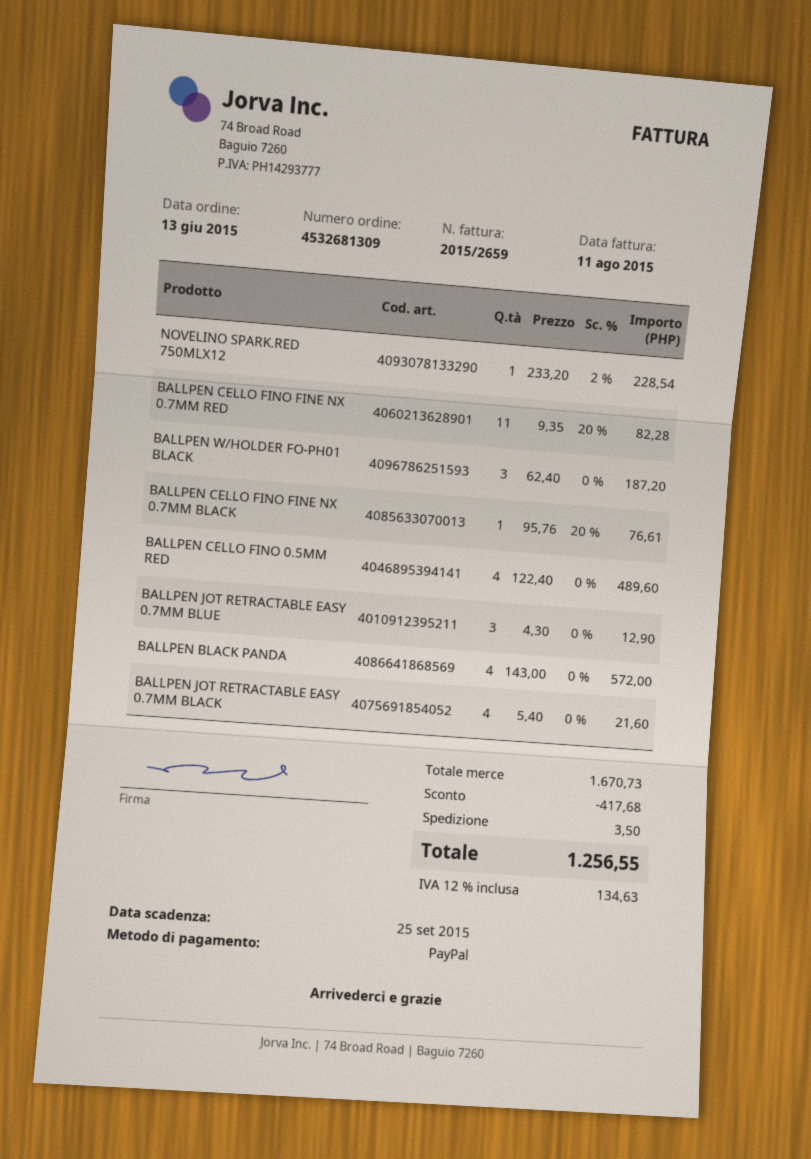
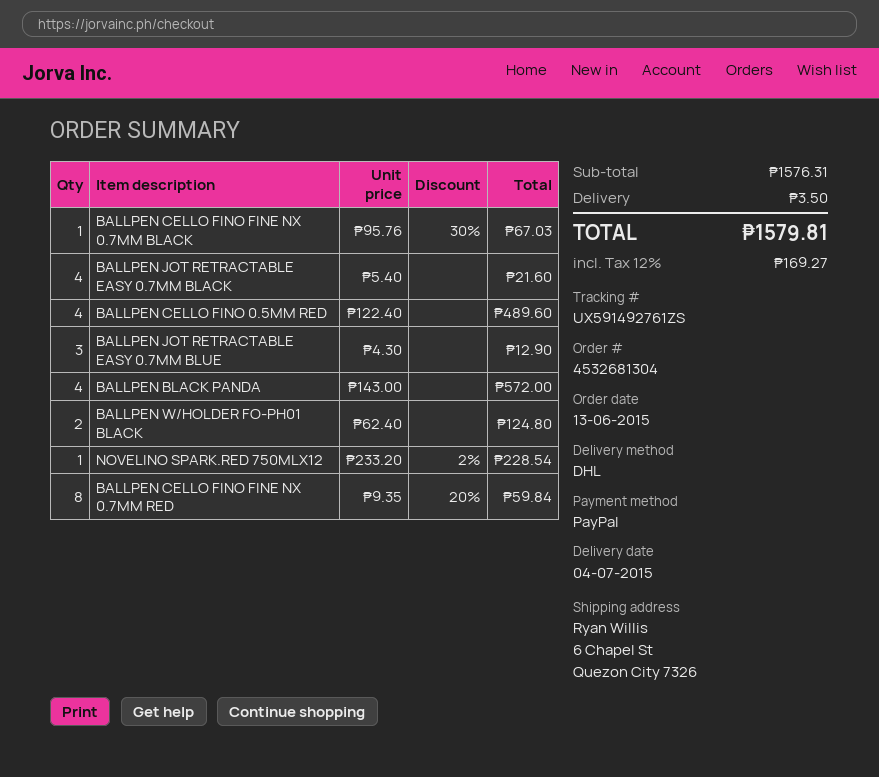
order number: 4532681309 -> 4532681304
BALLPEN CELLO FINO FINE NX 0.7MM RED: 11 x 9.35 - 20% = 82.28 -> 8 x 9.35 - 20% = 59.84
BALLPEN W/HOLDER FO-PH01 BLACK: 3 x 62.40 = 187.20 -> 2 x 62.40 = 124.80
BALLPEN CELLO FINO FINE NX 0.7MM BLACK: 1 x 95.76 - 20% = 76.61 -> 1 x 95.76 - 30% = 67.03
subtotal: 1670.73 -> 1576.31
discount: 417.68 -> none
tax: 12% = 134.63 -> 12% = 169.27
total: 1256.55 -> 1579.81

